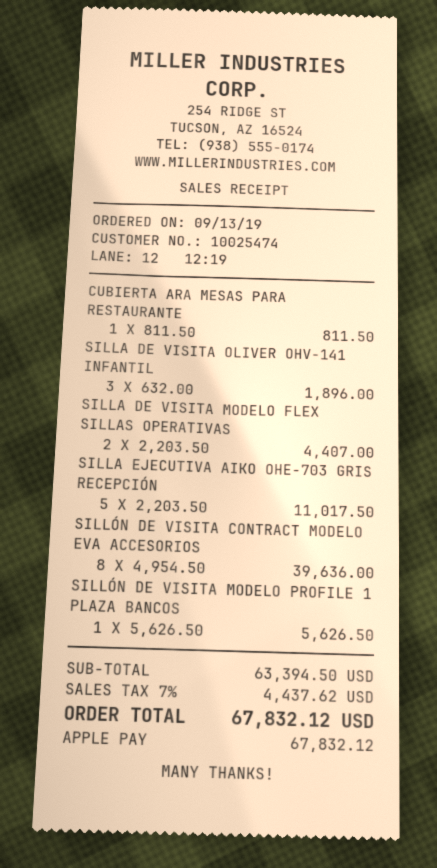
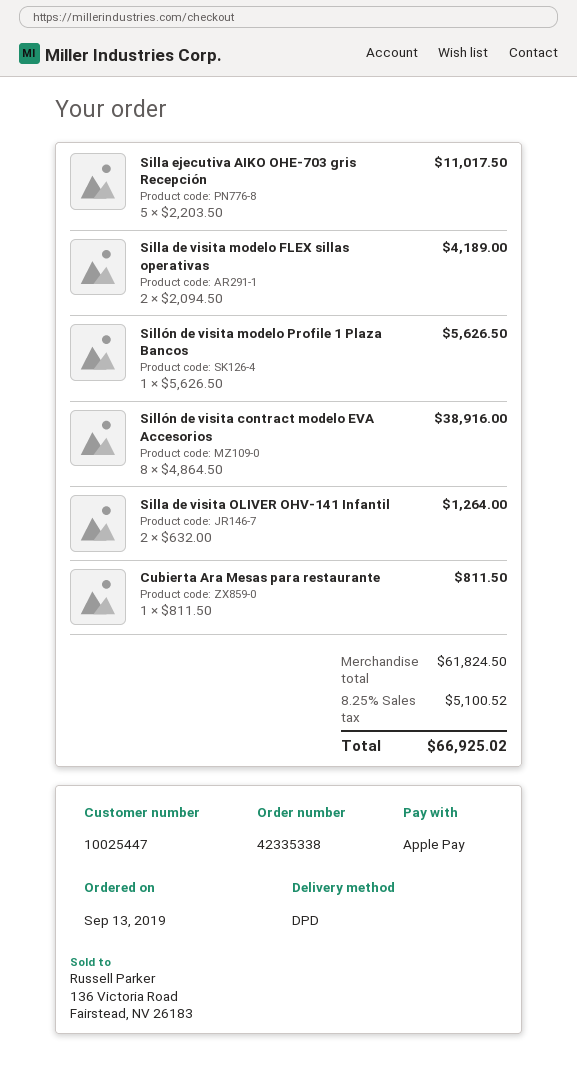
customer number: 10025474 -> 10025447
SILLA DE VISITA OLIVER OHV-141 INFANTIL: 3 x 632.00 = 1896.00 -> 2 x 632.00 = 1264.00
SILLA DE VISITA MODELO FLEX SILLAS OPERATIVAS: 2 x 2203.50 = 4407.00 -> 2 x 2094.50 = 4189.00
SILLÓN DE VISITA CONTRACT MODELO EVA ACCESORIOS: 8 x 4954.50 = 39636.00 -> 8 x 4864.50 = 38916.00
subtotal: 63394.50 -> 61824.50
tax: 7% = 4437.62 -> 8.25% = 5100.52
total: 67832.12 -> 66925.02

